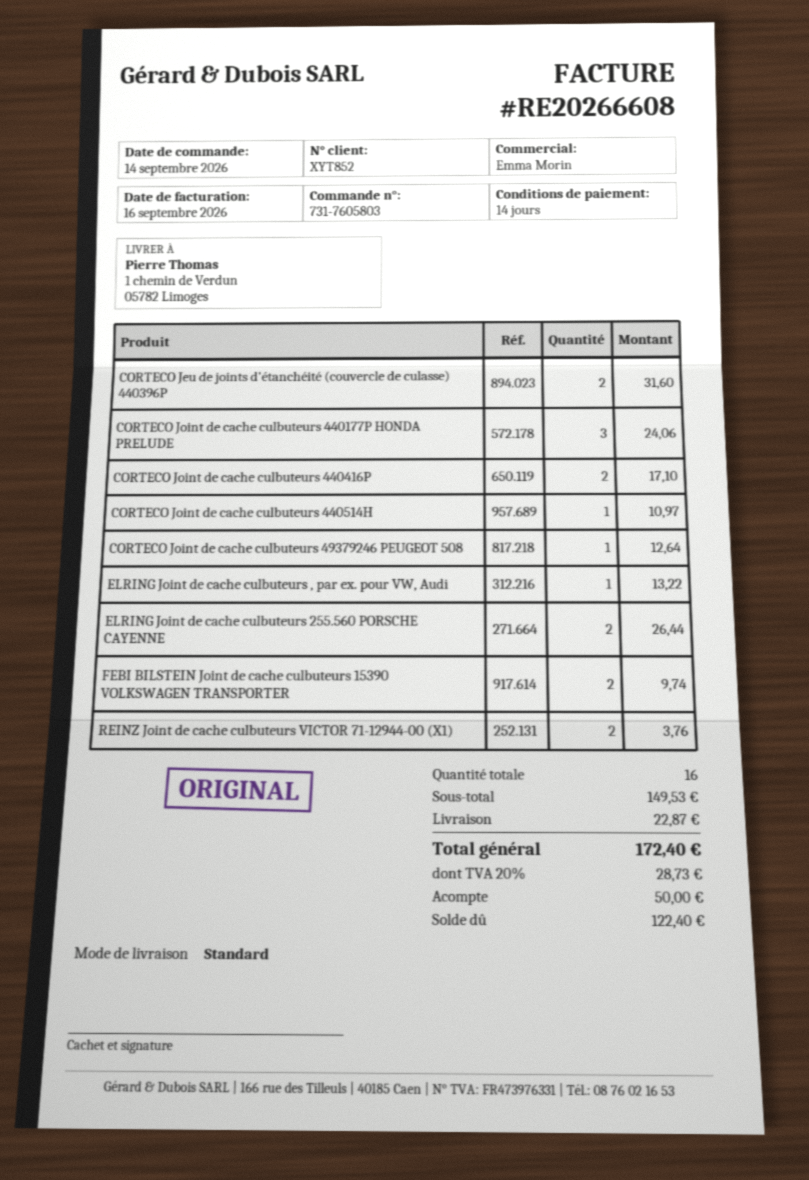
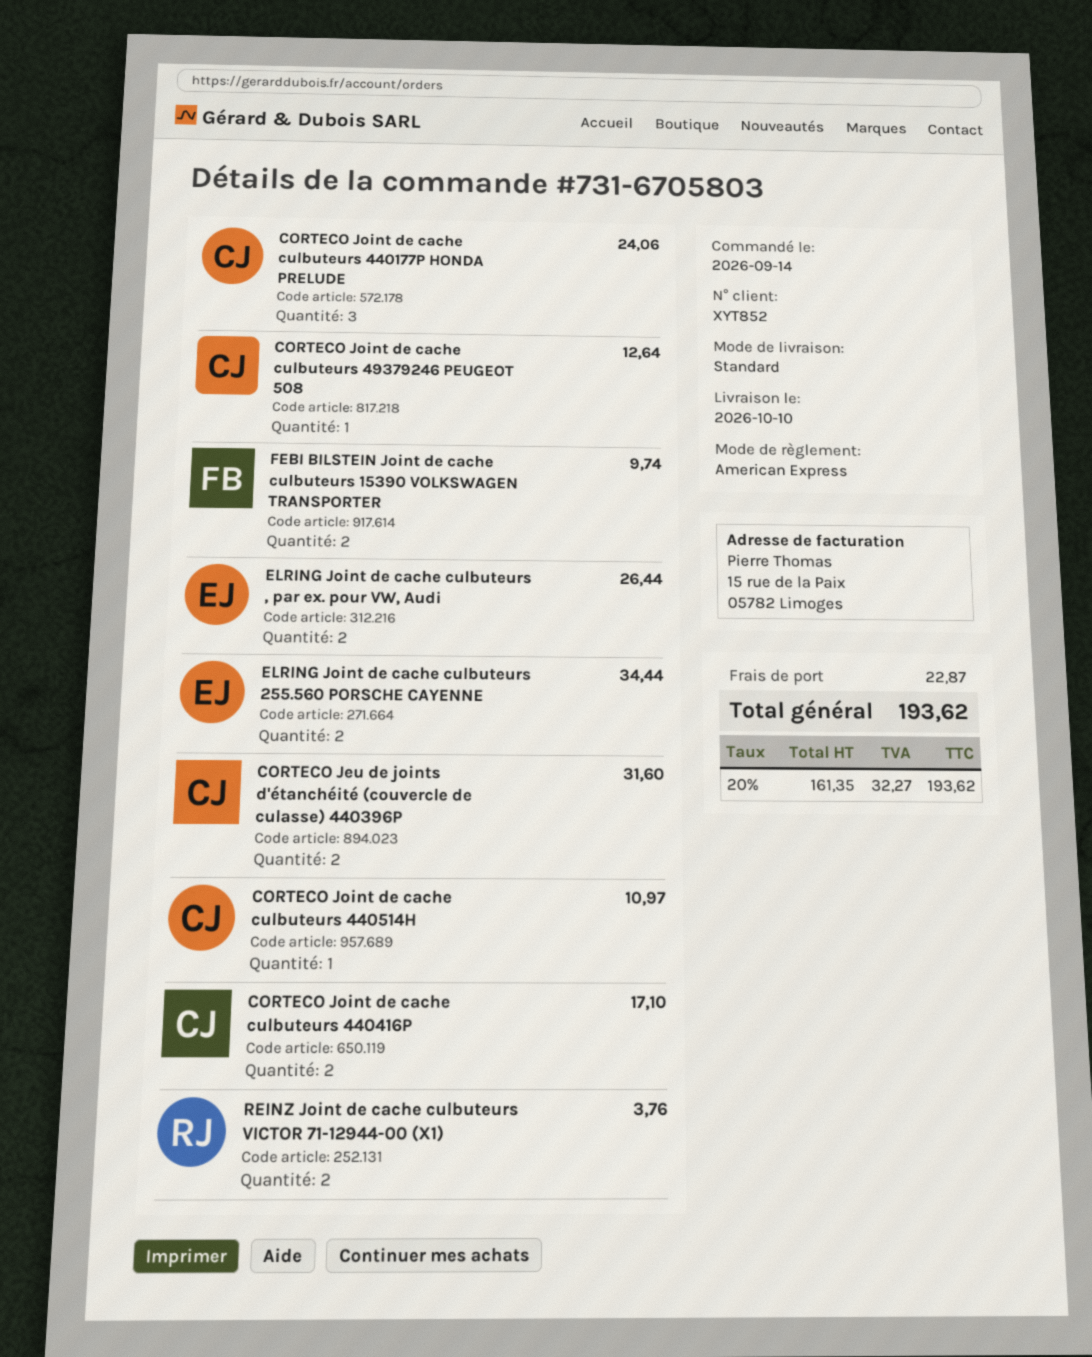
order number: 731-7605803 -> 731-6705803
ELRING Joint de cache culbuteurs , par ex. pour VW, Audi: 1 for 13.22 -> 2 for 26.44
ELRING Joint de cache culbuteurs 255.560 PORSCHE CAYENNE: 2 for 26.44 -> 2 for 34.44
tax: 20% = 28.73 -> 20% = 32.27
total: 172.40 -> 193.62

